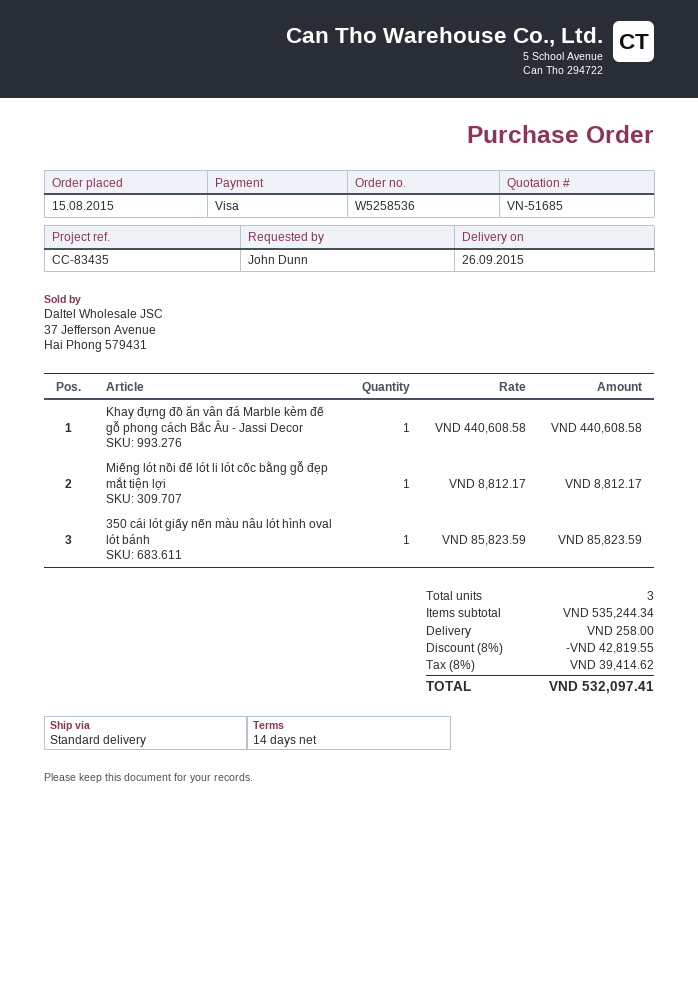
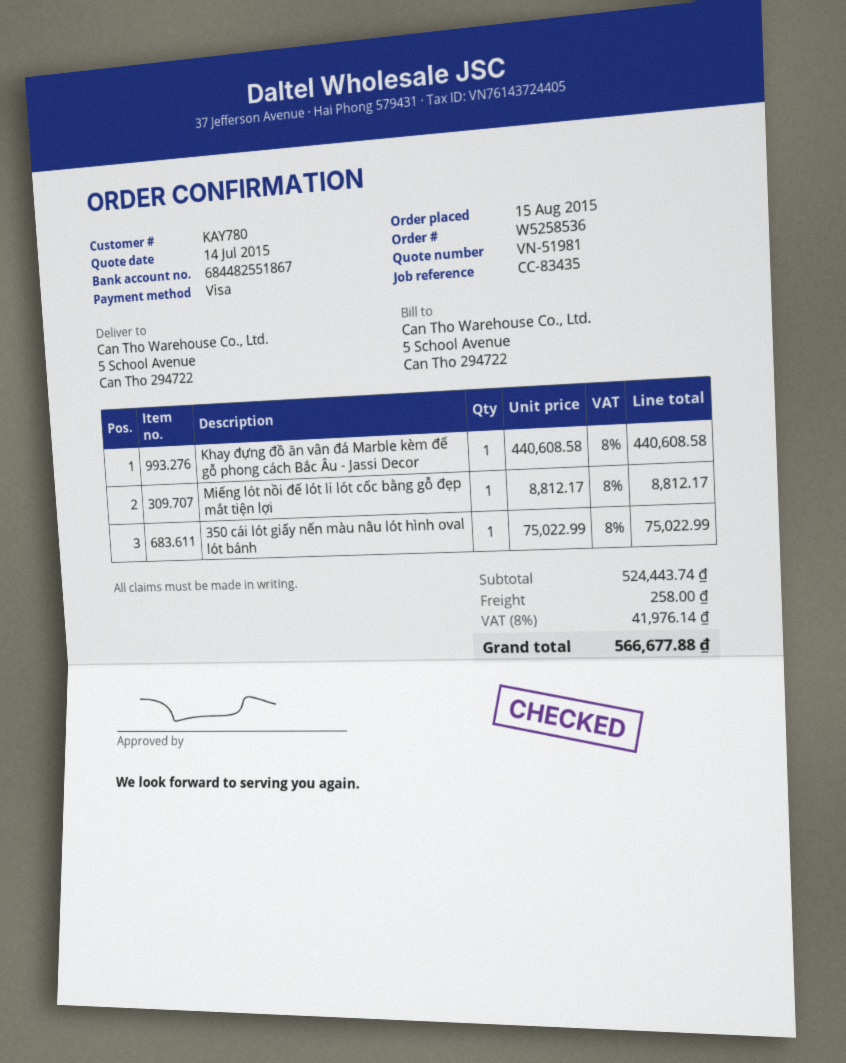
quote number: VN-51685 -> VN-51981
350 cái lót giấy nến màu nâu lót hình oval lót bánh: 1 x 85823.59 = 85823.59 -> 1 x 75022.99 = 75022.99
subtotal: 535244.34 -> 524443.74
discount: 8% = 42819.55 -> none
tax: 8% = 39414.62 -> 8% = 41976.14
total: 532097.41 -> 566677.88

